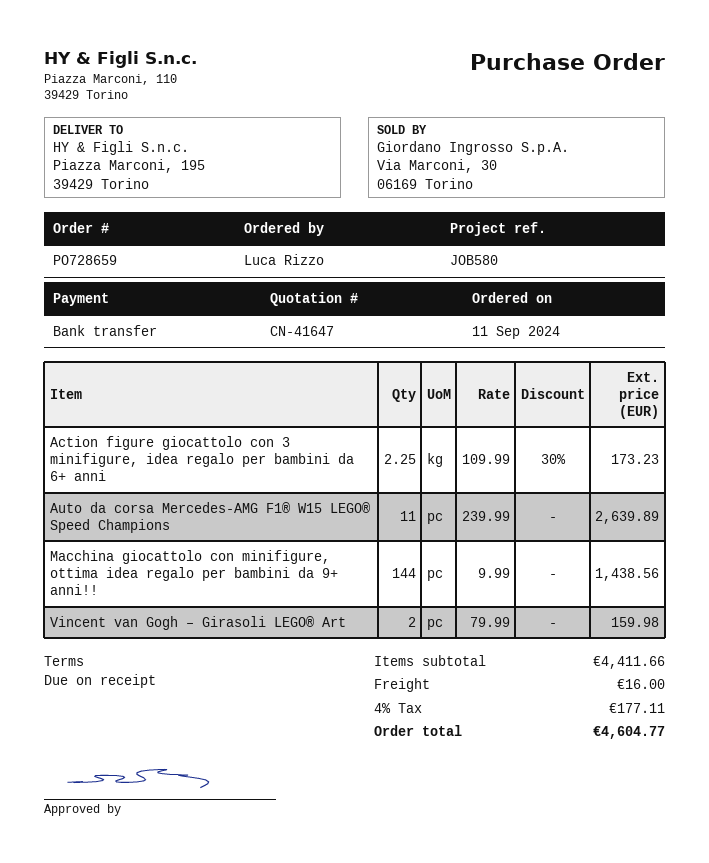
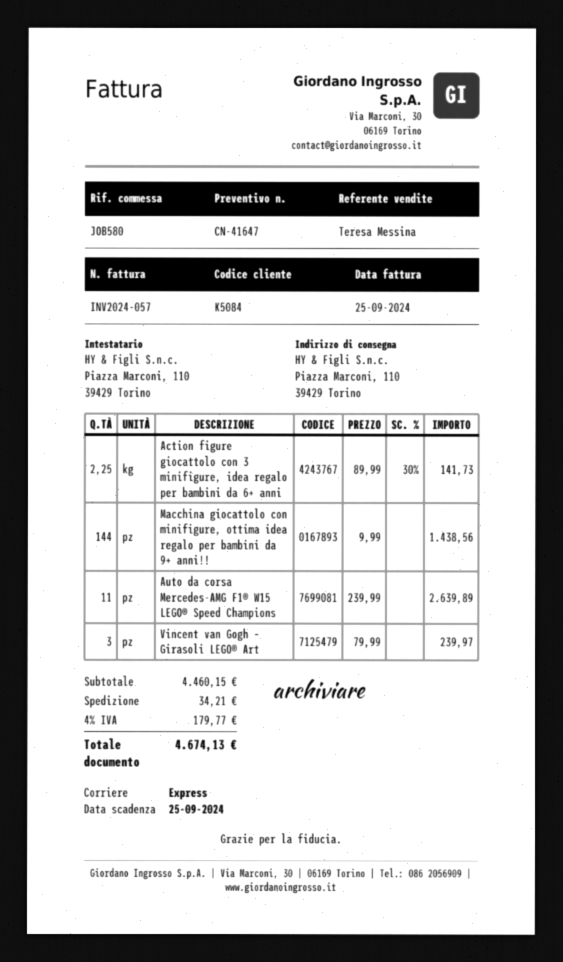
ship to: Piazza Marconi, 195, 39429 Torino -> Piazza Marconi, 110, 39429 Torino
Action figure giocattolo con 3 minifigure, idea regalo per bambini da 6+ anni: 2.25 x 109.99 - 30% = 173.23 -> 2.25 x 89.99 - 30% = 141.73
Vincent van Gogh – Girasoli LEGO® Art: 2 x 79.99 = 159.98 -> 3 x 79.99 = 239.97
subtotal: 4411.66 -> 4460.15
shipping: 16.00 -> 34.21
tax: 4% = 177.11 -> 4% = 179.77
total: 4604.77 -> 4674.13

